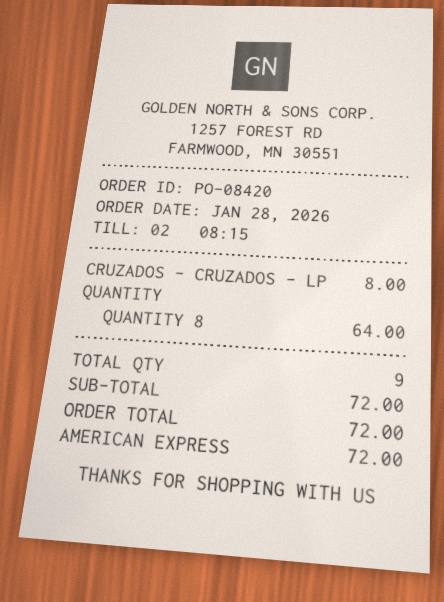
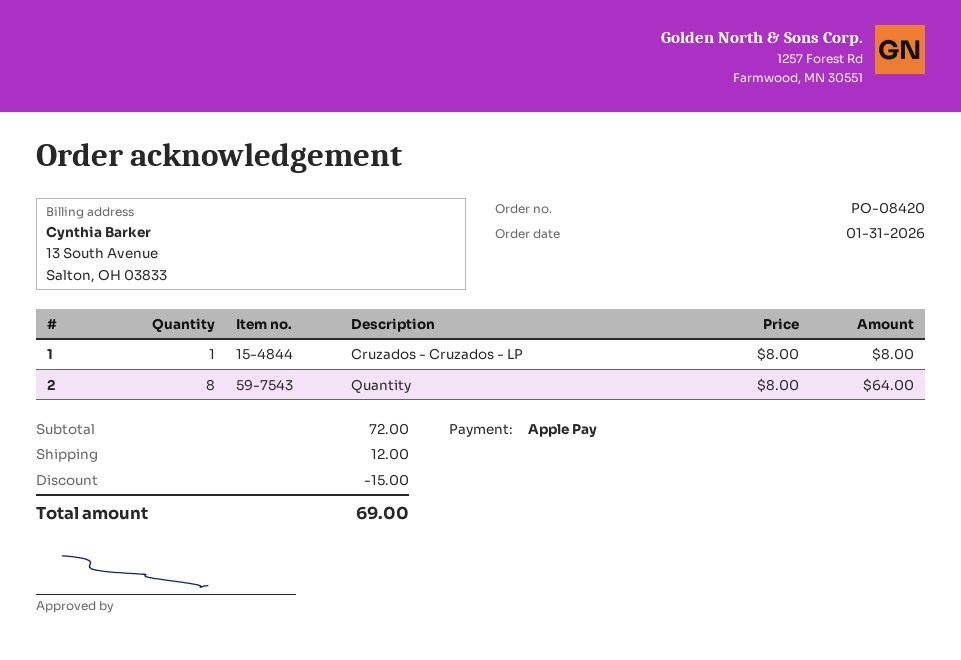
order date: 2026-01-28 -> 2026-01-31
payment method: American Express -> Apple Pay
discount: none -> 15.00
shipping: none -> 12.00
total: 72.00 -> 69.00

